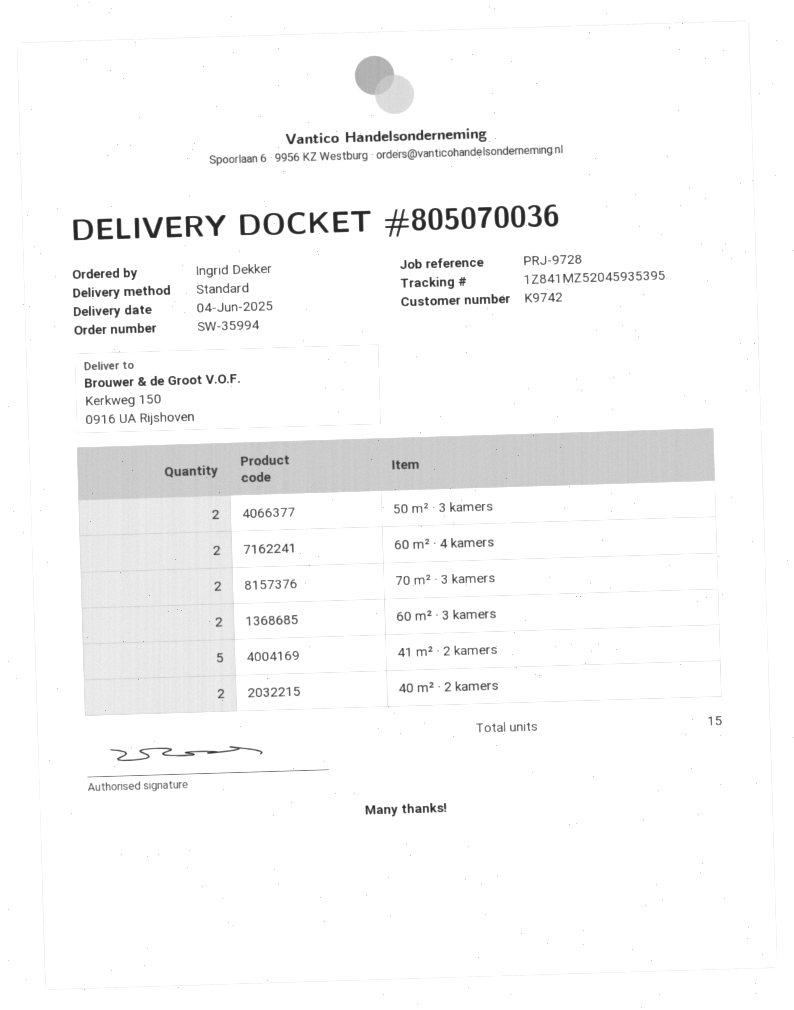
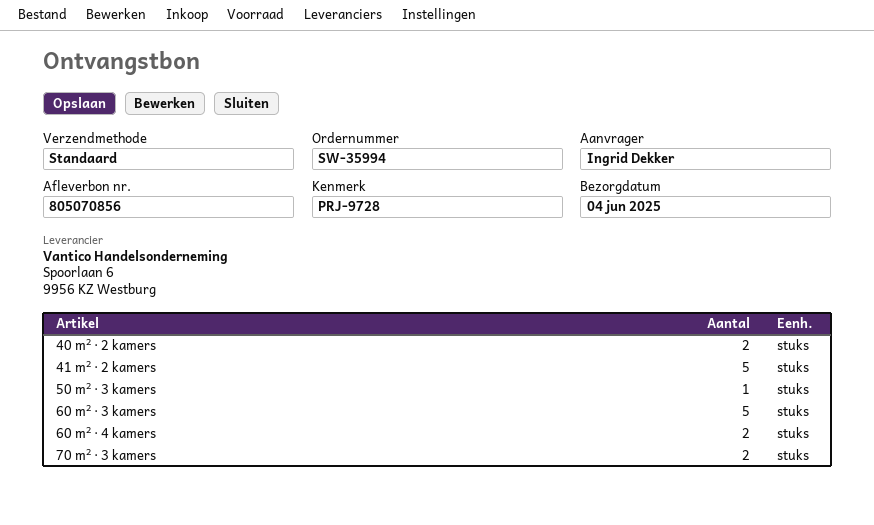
delivery note number: 805070036 -> 805070856
50 m² · 3 kamers: 2 -> 1
60 m² · 3 kamers: 2 -> 5

